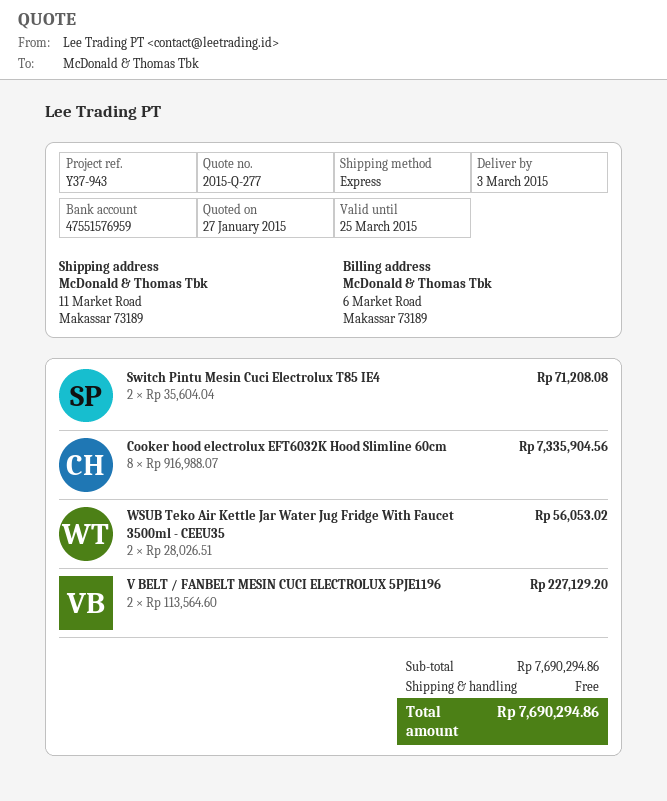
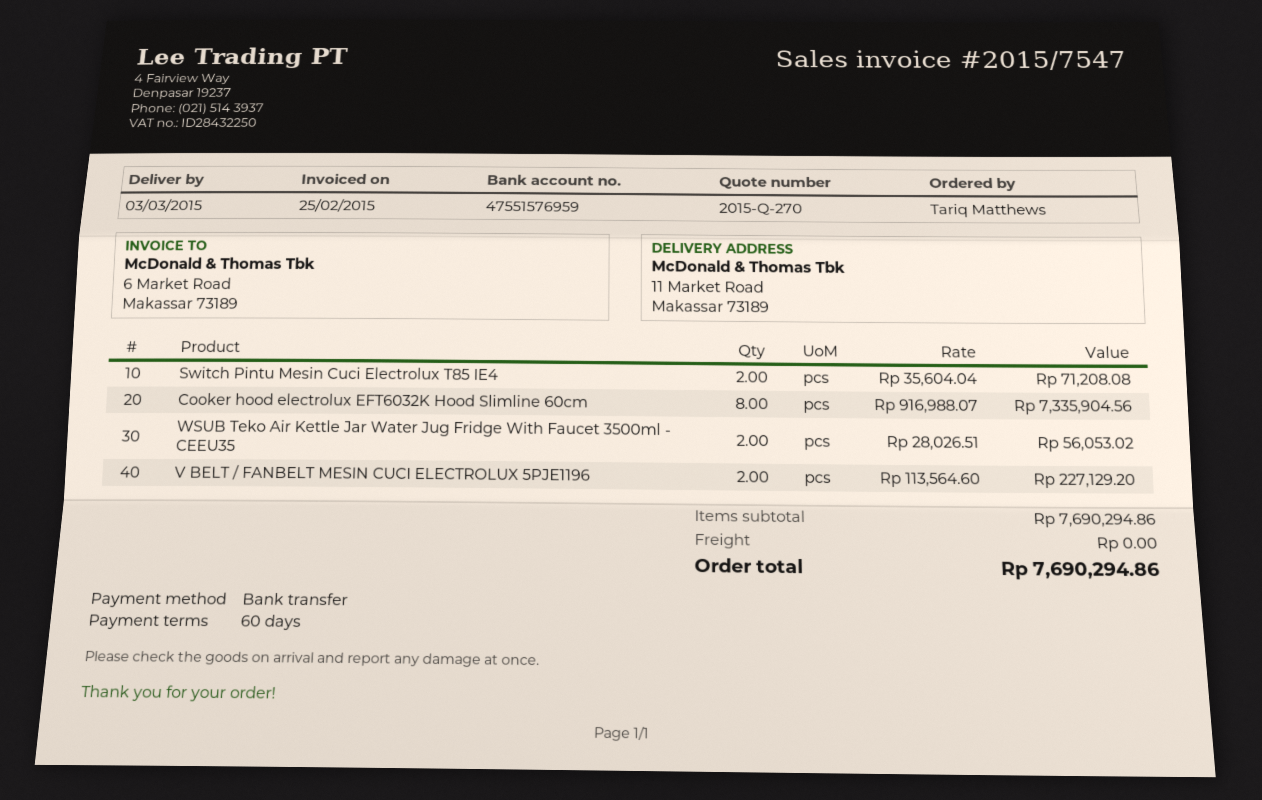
quote number: 2015-Q-277 -> 2015-Q-270

